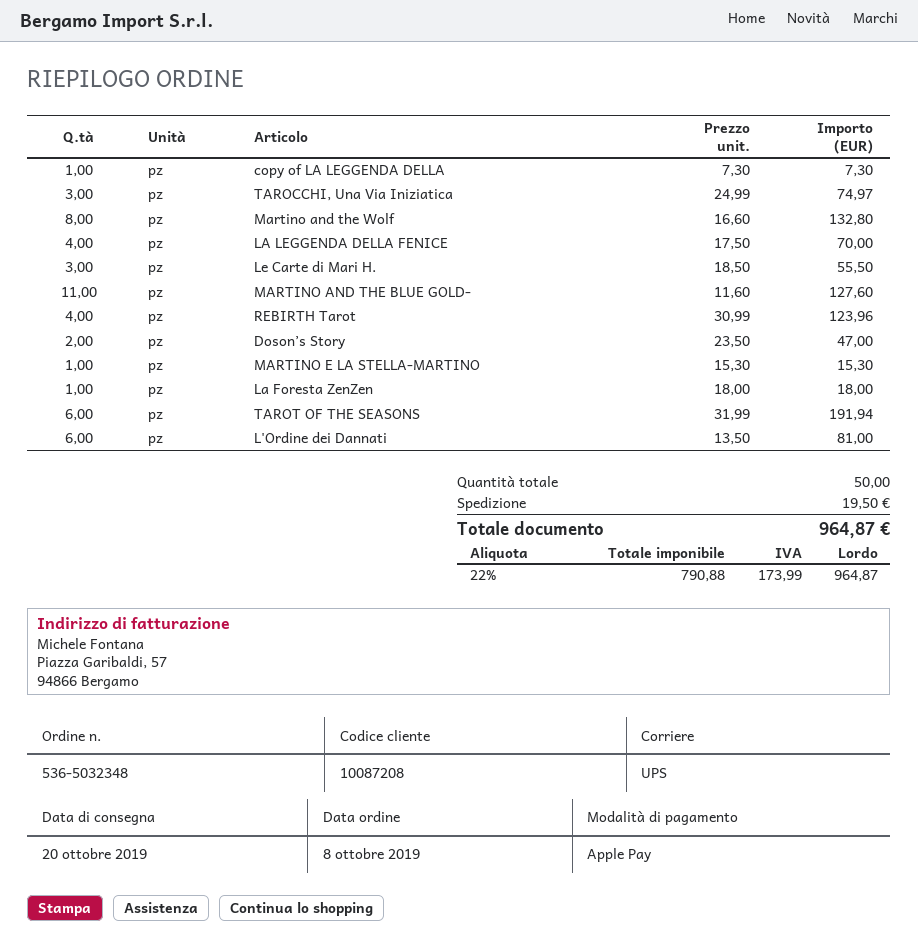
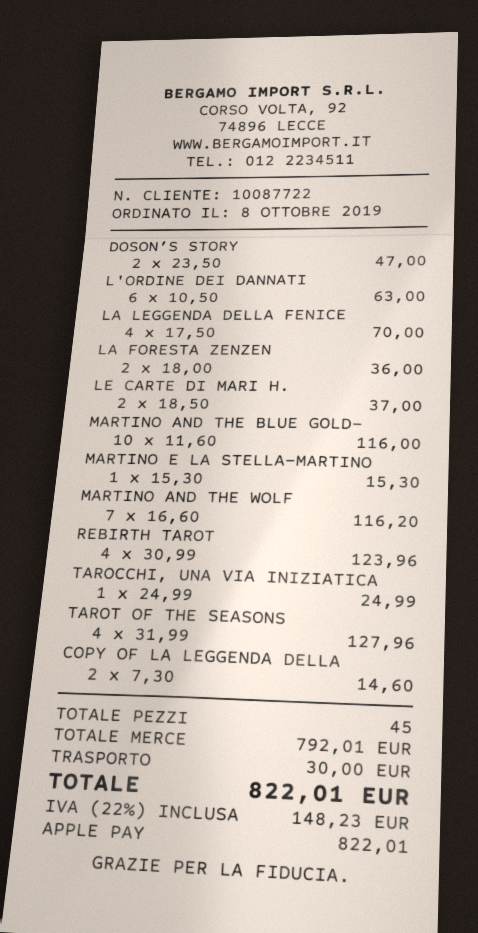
customer number: 10087208 -> 10087722
copy of LA LEGGENDA DELLA: 1 x 7.30 = 7.30 -> 2 x 7.30 = 14.60
TAROCCHI, Una Via Iniziatica: 3 x 24.99 = 74.97 -> 1 x 24.99 = 24.99
Martino and the Wolf: 8 x 16.60 = 132.80 -> 7 x 16.60 = 116.20
Le Carte di Mari H.: 3 x 18.50 = 55.50 -> 2 x 18.50 = 37.00
MARTINO AND THE BLUE GOLD-: 11 x 11.60 = 127.60 -> 10 x 11.60 = 116.00
La Foresta ZenZen: 1 x 18.00 = 18.00 -> 2 x 18.00 = 36.00
TAROT OF THE SEASONS: 6 x 31.99 = 191.94 -> 4 x 31.99 = 127.96
L'Ordine dei Dannati: 6 x 13.50 = 81.00 -> 6 x 10.50 = 63.00
total quantity: 50 -> 45
shipping: 19.50 -> 30.00
tax: 22% = 173.99 -> 22% = 148.23
total: 964.87 -> 822.01

